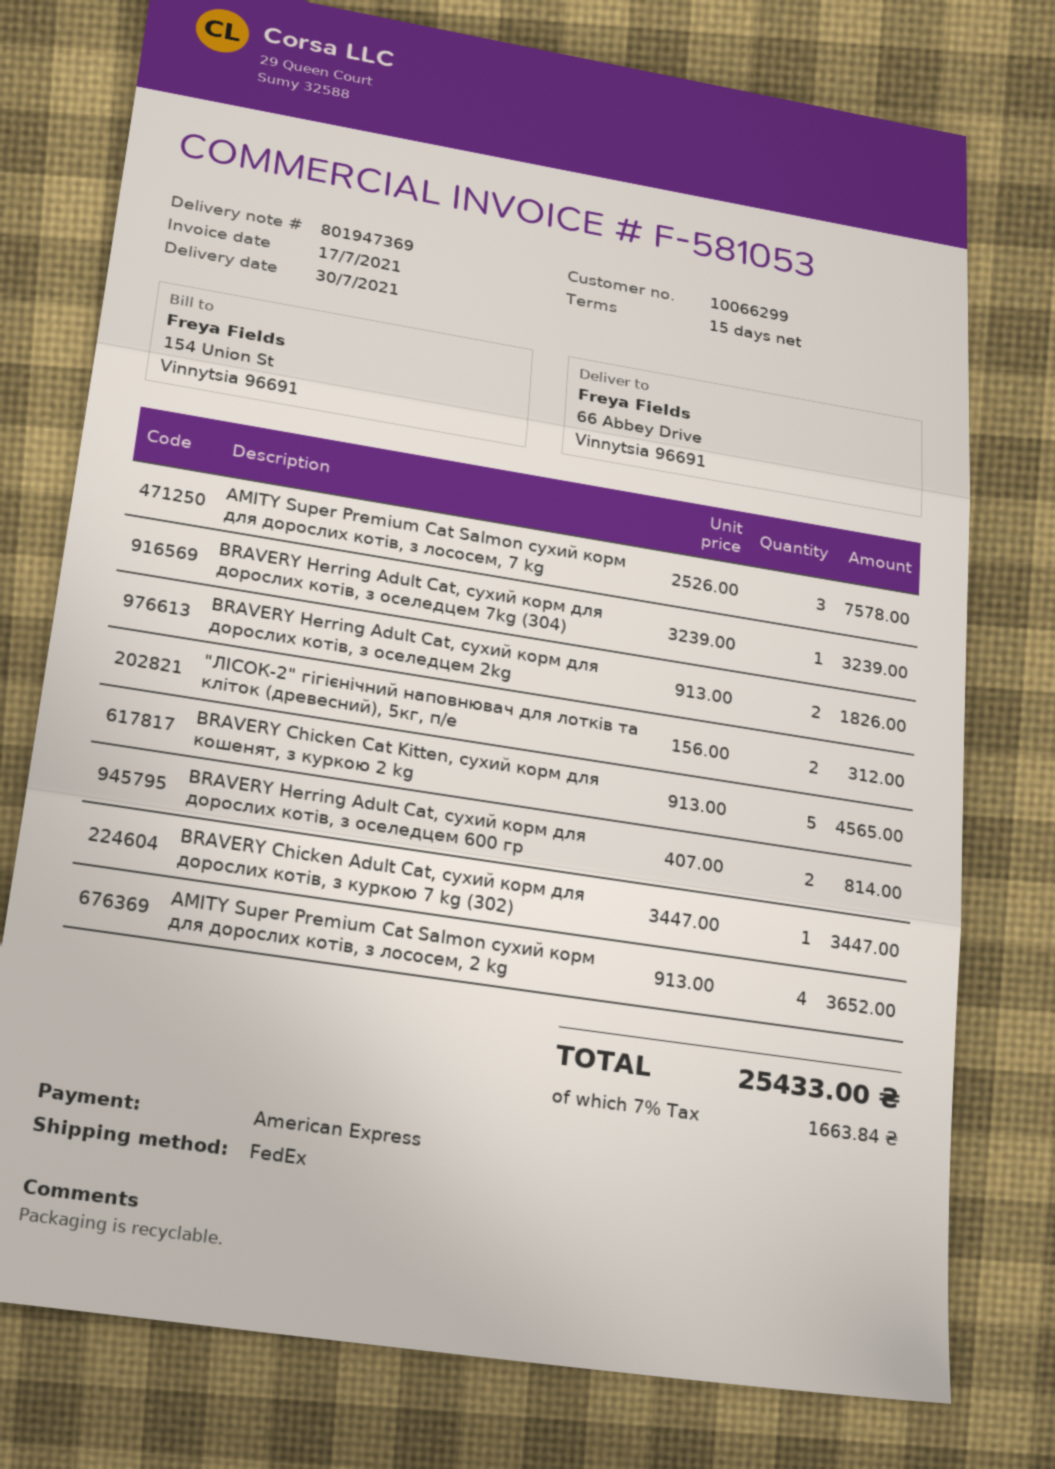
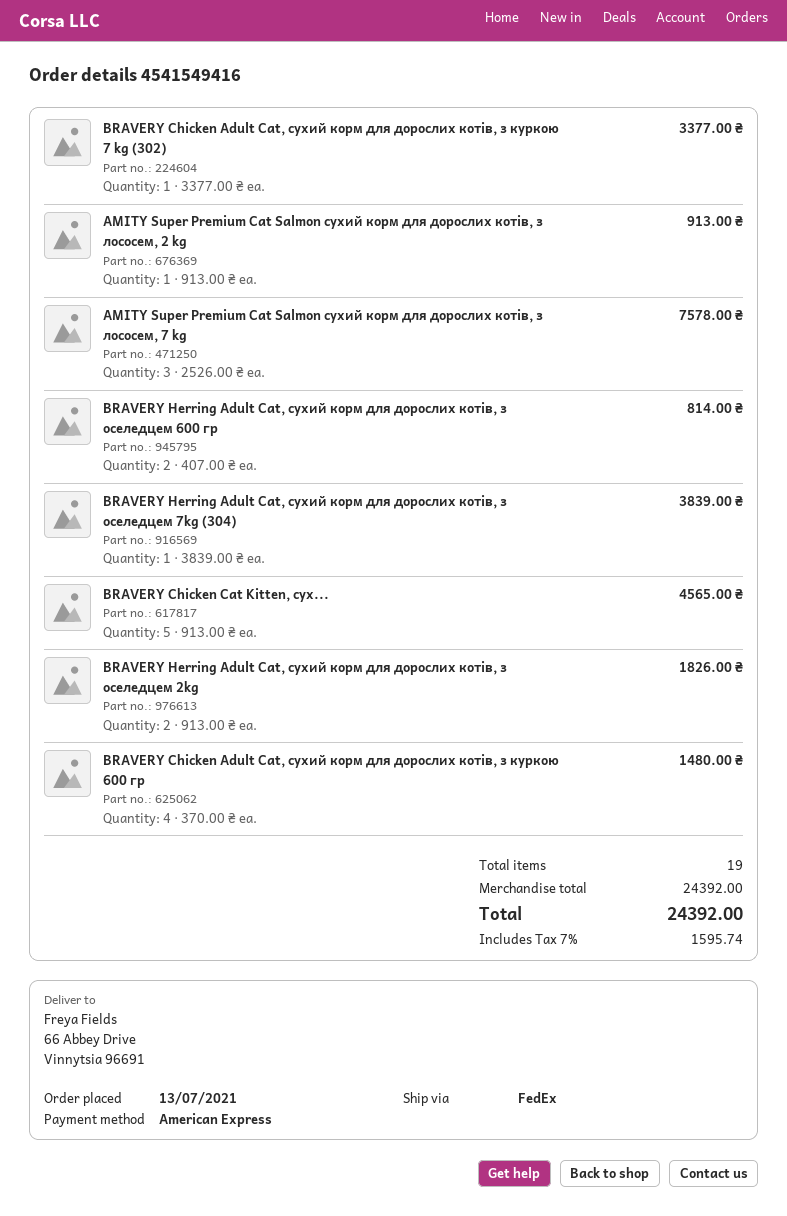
BRAVERY Herring Adult Cat, сухий корм для дорослих котів, з оселедцем 7kg (304): 1 x 3239.00 = 3239.00 -> 1 x 3839.00 = 3839.00
"ЛІСОК-2" гігієнічний наповнювач для лотків та кліток (древесний), 5кг, п/е: 2 x 156.00 = 312.00 -> none
BRAVERY Chicken Adult Cat, сухий корм для дорослих котів, з куркою 7 kg (302): 1 x 3447.00 = 3447.00 -> 1 x 3377.00 = 3377.00
AMITY Super Premium Cat Salmоn сухий корм для дорослих котів, з лососем, 2 kg: 4 x 913.00 = 3652.00 -> 1 x 913.00 = 913.00
BRAVERY Chicken Adult Cat, сухий корм для дорослих котів, з куркою 600 гр: none -> 4 x 370.00 = 1480.00
tax: 7% = 1663.84 -> 7% = 1595.74
total: 25433.00 -> 24392.00

